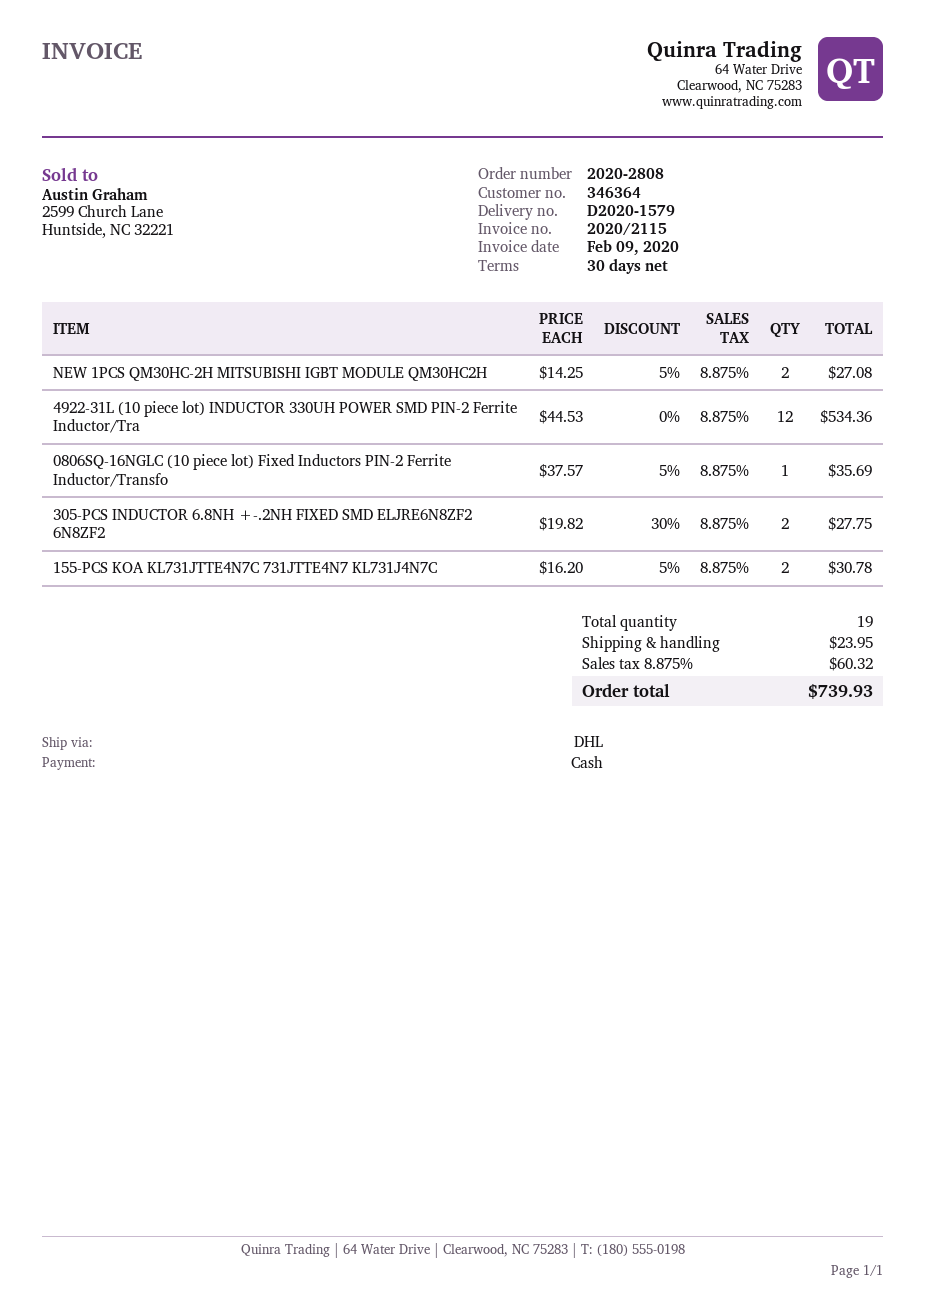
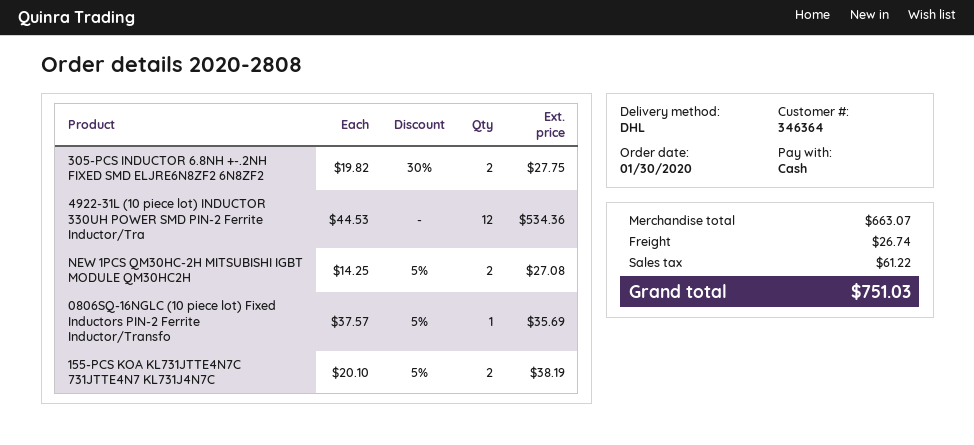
155-PCS KOA KL731JTTE4N7C 731JTTE4N7 KL731J4N7C: 2 x 16.20 - 5% = 30.78 -> 2 x 20.10 - 5% = 38.19
shipping: 23.95 -> 26.74
tax: 60.32 -> 61.22
total: 739.93 -> 751.03

